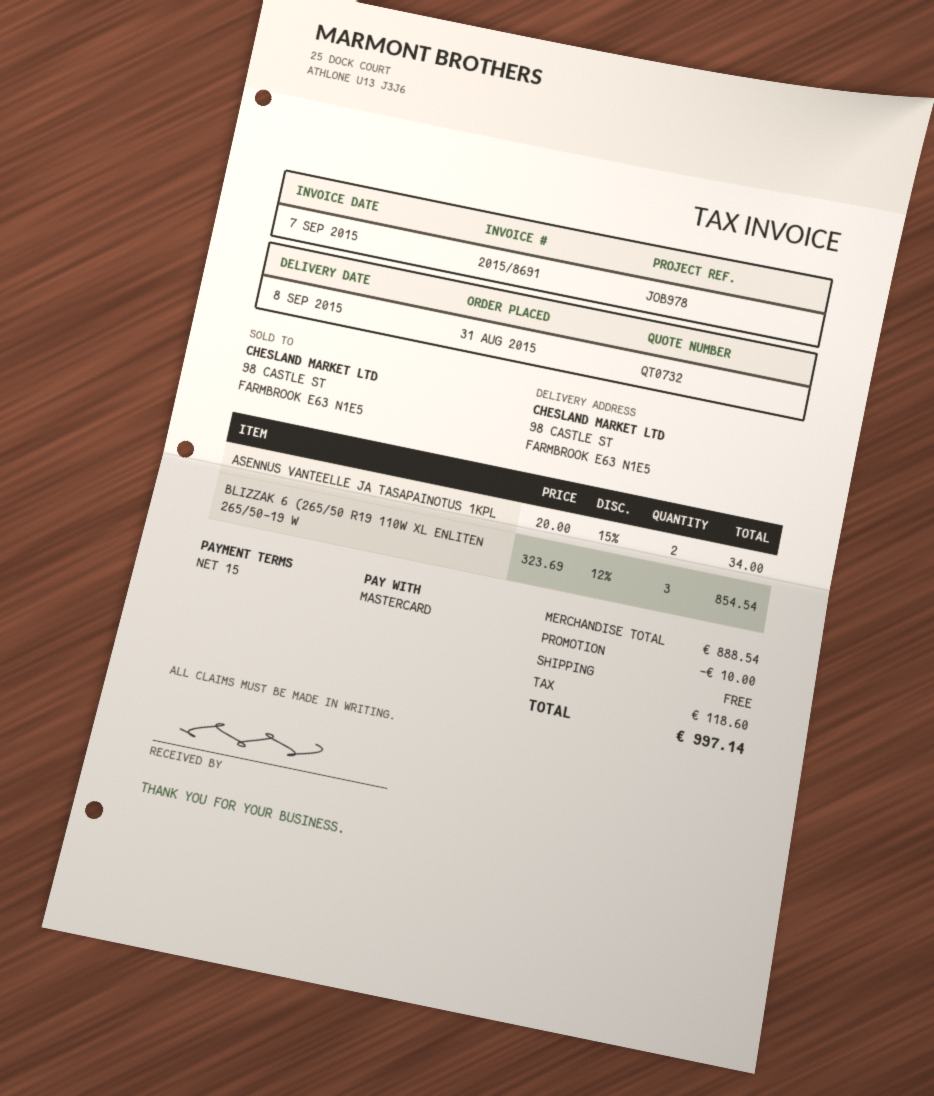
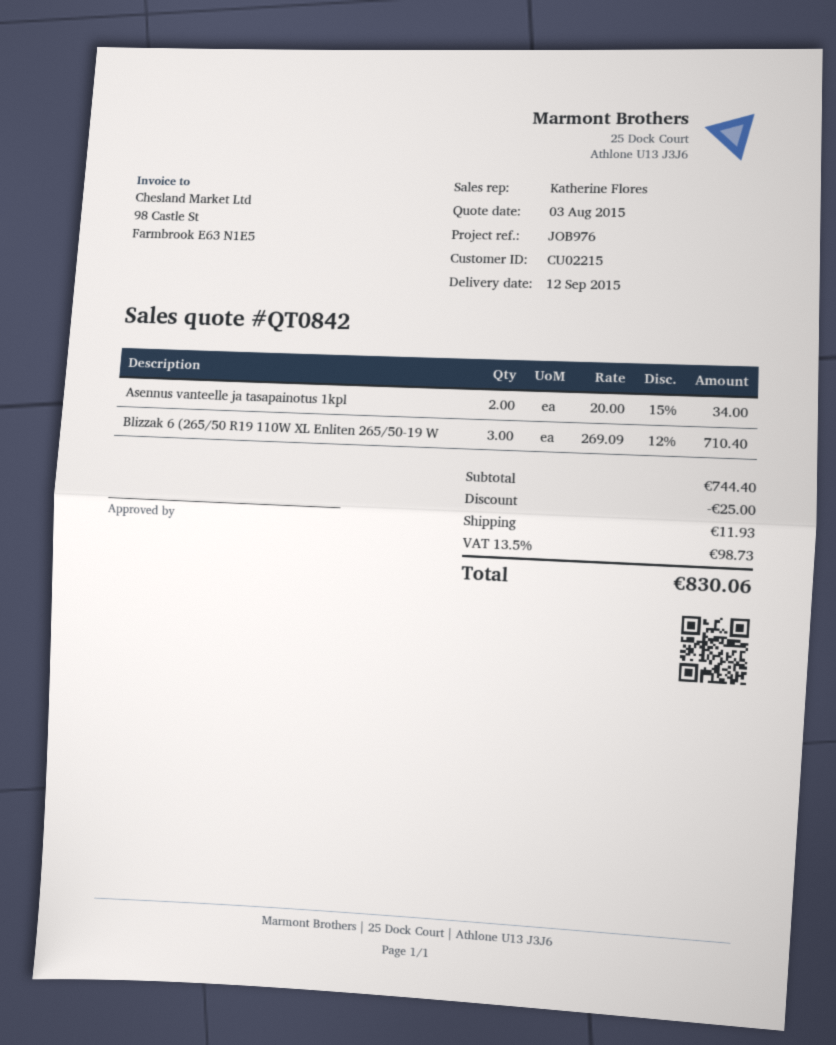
quote number: QT0732 -> QT0842
delivery date: 2015-09-08 -> 2015-09-12
reference: JOB978 -> JOB976
BLIZZAK 6 (265/50 R19 110W XL ENLITEN 265/50-19 W: 3 x 323.69 - 12% = 854.54 -> 3 x 269.09 - 12% = 710.40
subtotal: 888.54 -> 744.40
discount: 10.00 -> 25.00
shipping: 0.00 -> 11.93
tax: 118.60 -> 98.73
total: 997.14 -> 830.06

